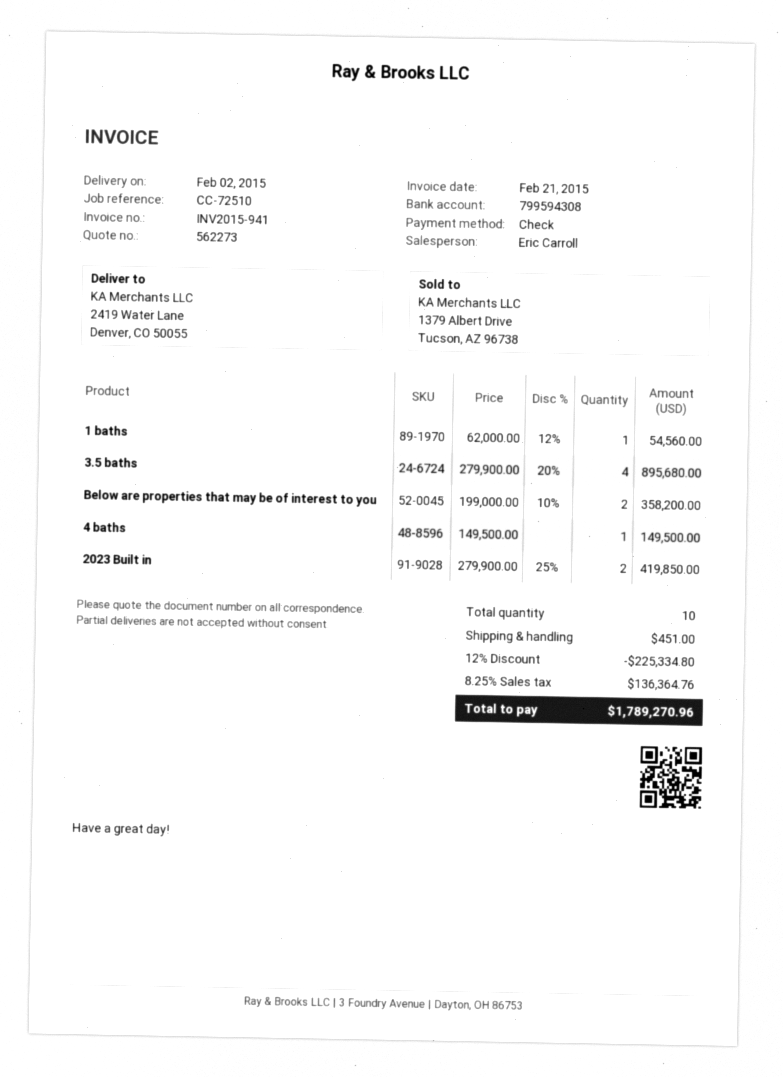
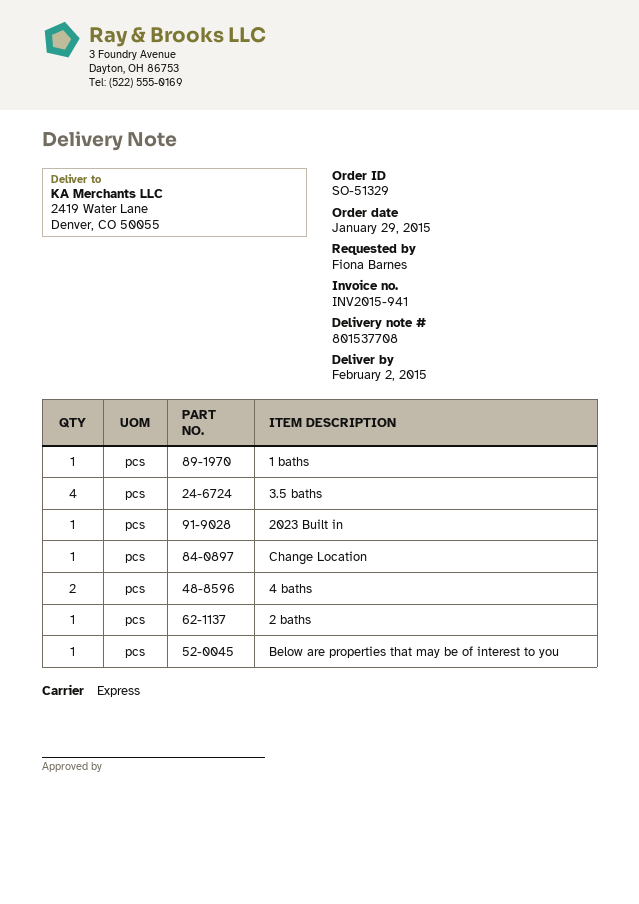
Below are properties that may be of interest to you: 2 -> 1
4 baths: 1 -> 2
2023 Built in: 2 -> 1
Change Location: none -> 1
2 baths: none -> 1

